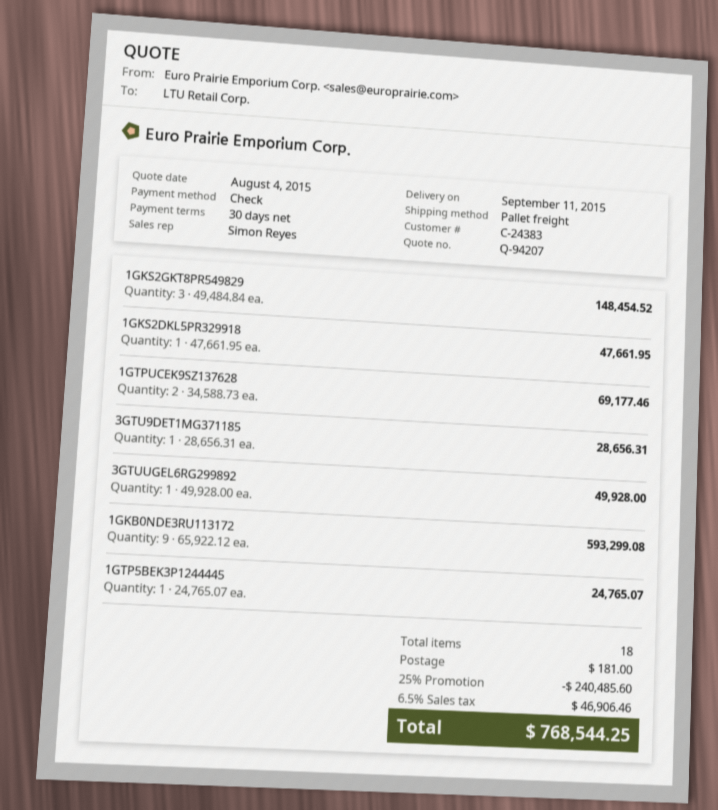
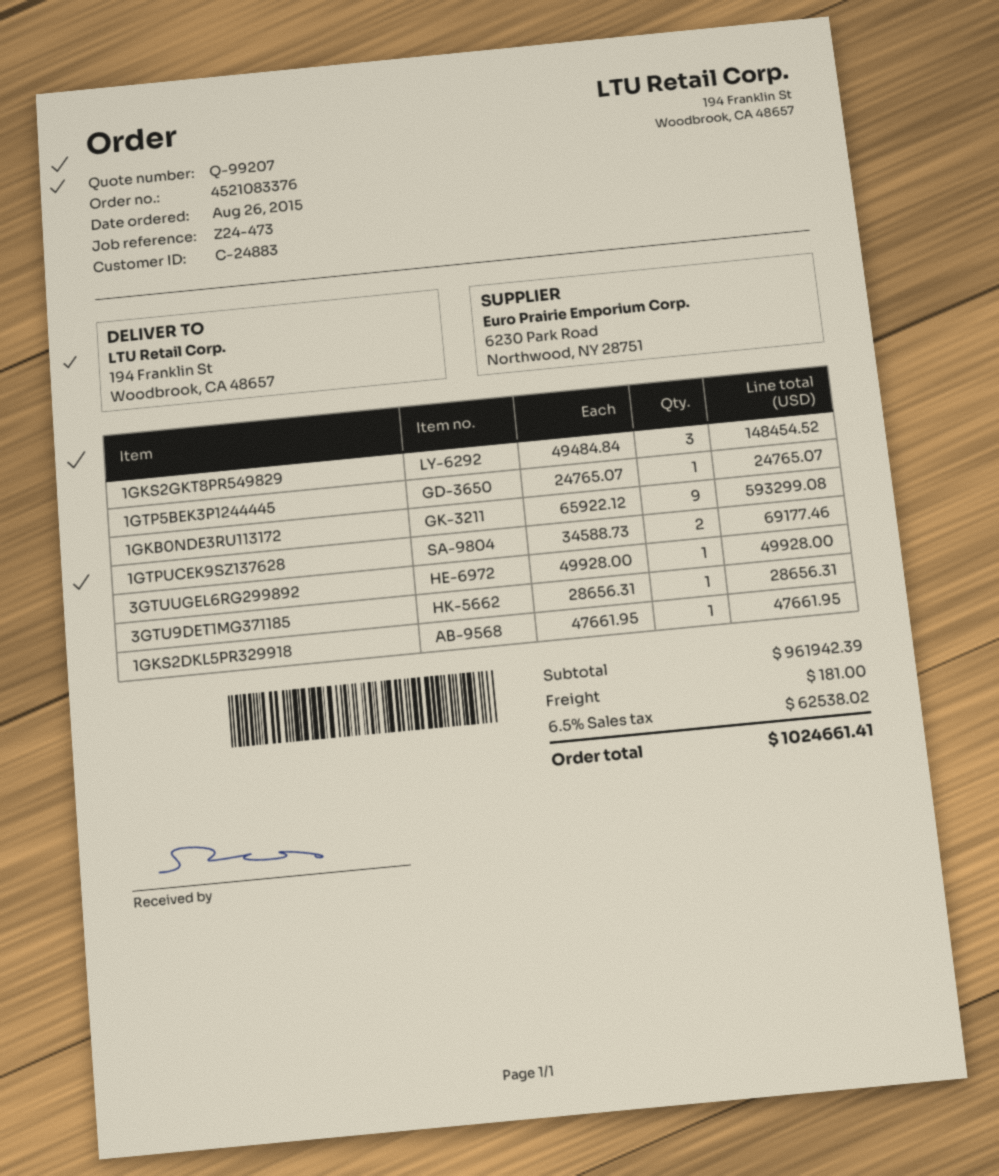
quote number: Q-94207 -> Q-99207
customer number: C-24383 -> C-24883
discount: 25% = 240485.60 -> none
tax: 6.5% = 46906.46 -> 6.5% = 62538.02
total: 768544.25 -> 1024661.41

